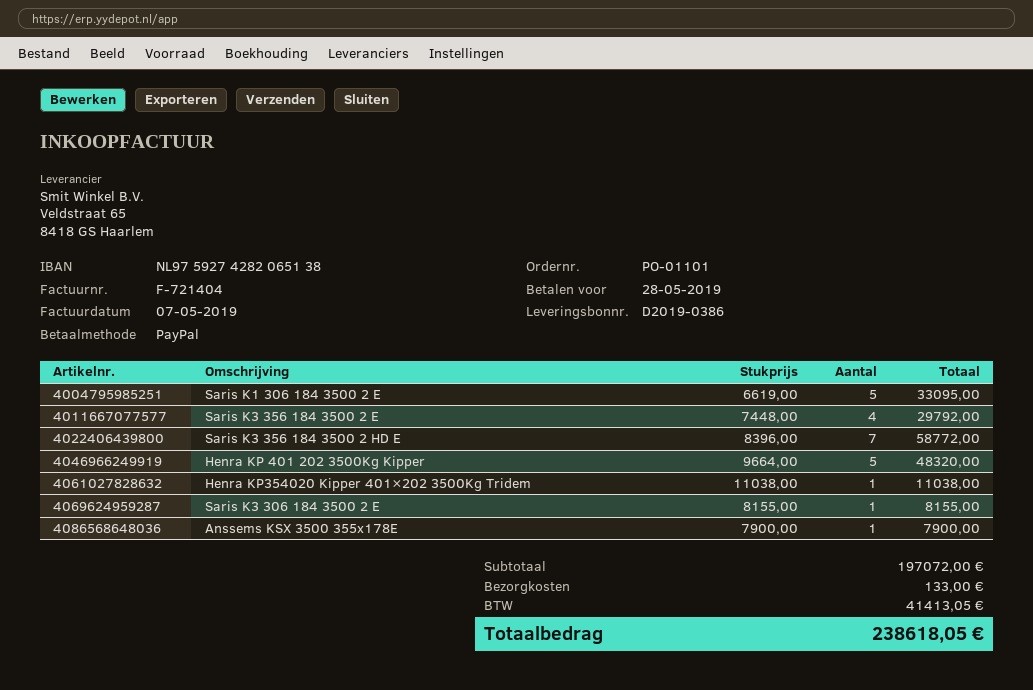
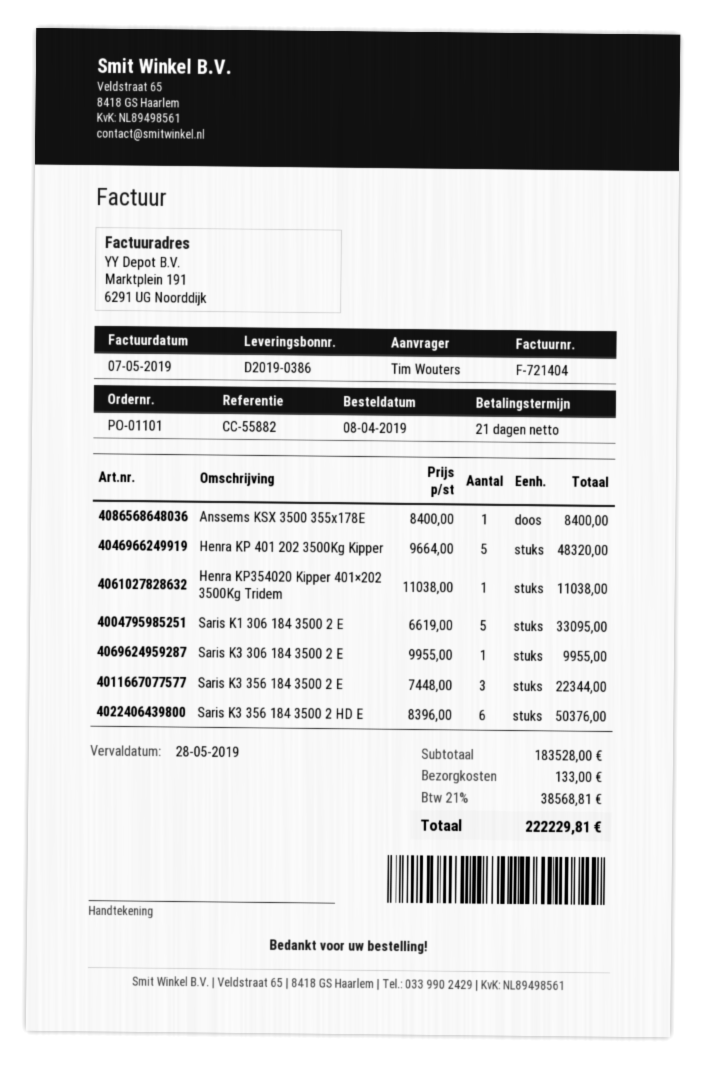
Saris K3 356 184 3500 2 E: 4 x 7448.00 = 29792.00 -> 3 x 7448.00 = 22344.00
Saris K3 356 184 3500 2 HD E: 7 x 8396.00 = 58772.00 -> 6 x 8396.00 = 50376.00
Saris K3 306 184 3500 2 E: 1 x 8155.00 = 8155.00 -> 1 x 9955.00 = 9955.00
Anssems KSX 3500 355x178E: 1 x 7900.00 = 7900.00 -> 1 x 8400.00 = 8400.00
subtotal: 197072.00 -> 183528.00
tax: 41413.05 -> 38568.81
total: 238618.05 -> 222229.81

